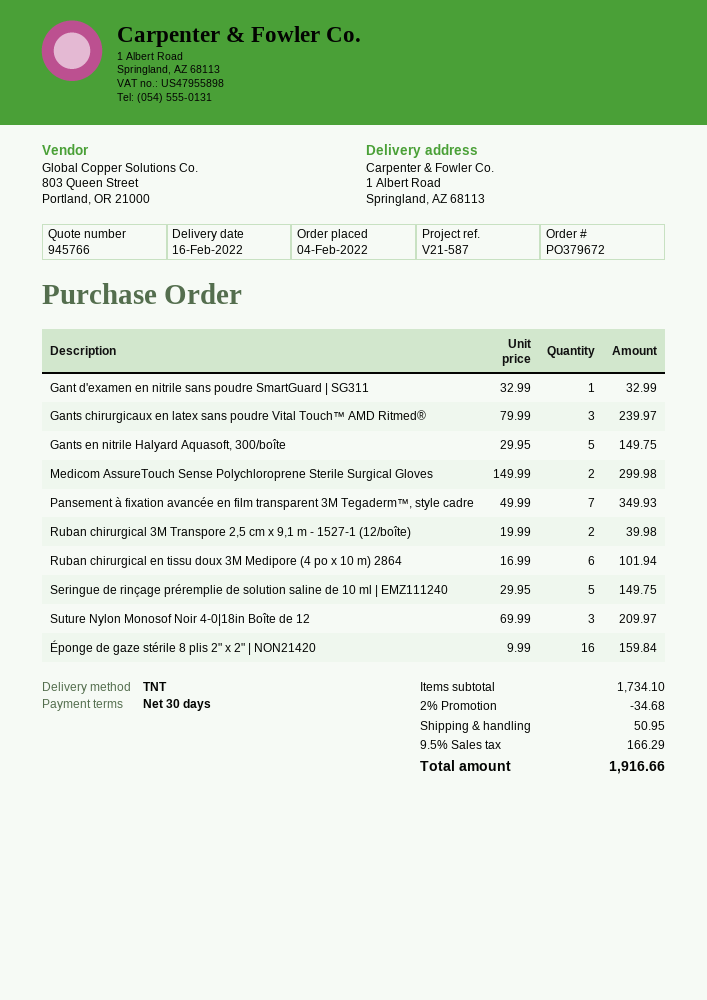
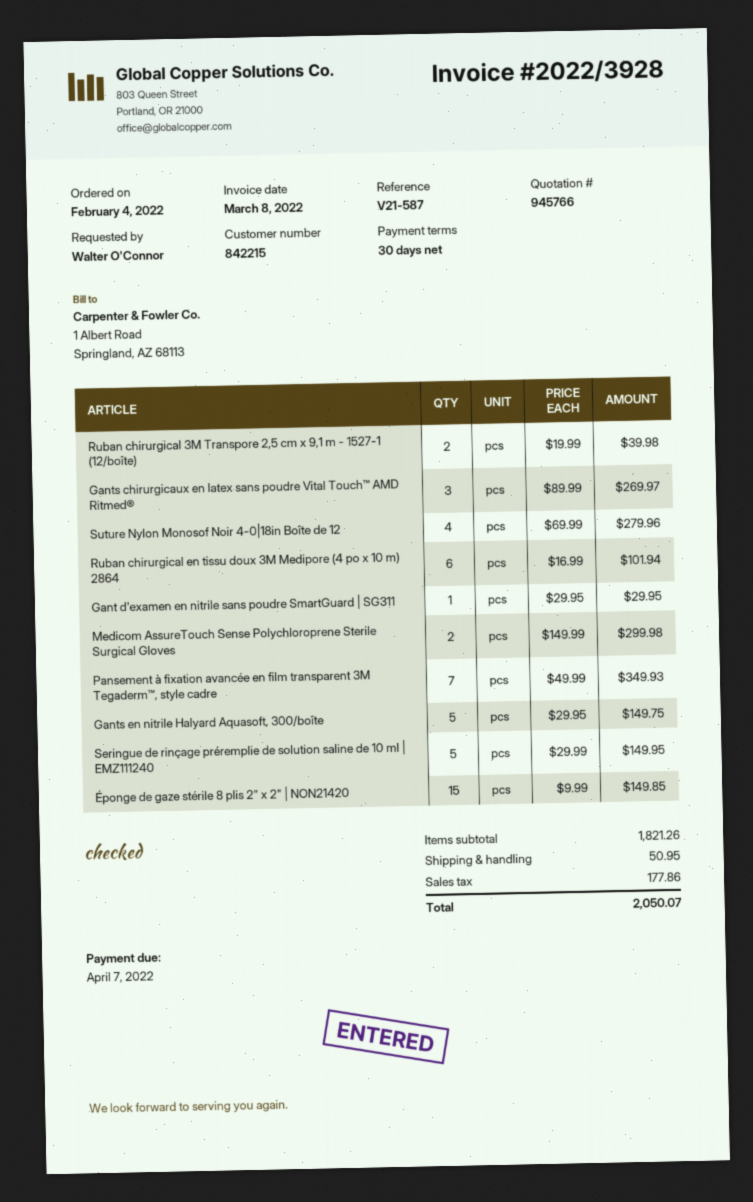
Gant d'examen en nitrile sans poudre SmartGuard | SG311: 1 x 32.99 = 32.99 -> 1 x 29.95 = 29.95
Gants chirurgicaux en latex sans poudre Vital Touch™ AMD Ritmed®: 3 x 79.99 = 239.97 -> 3 x 89.99 = 269.97
Seringue de rinçage préremplie de solution saline de 10 ml | EMZ111240: 5 x 29.95 = 149.75 -> 5 x 29.99 = 149.95
Suture Nylon Monosof Noir 4-0|18in Boîte de 12: 3 x 69.99 = 209.97 -> 4 x 69.99 = 279.96
Éponge de gaze stérile 8 plis 2" x 2" | NON21420: 16 x 9.99 = 159.84 -> 15 x 9.99 = 149.85
subtotal: 1734.10 -> 1821.26
discount: 2% = 34.68 -> none
tax: 166.29 -> 177.86
total: 1916.66 -> 2050.07

